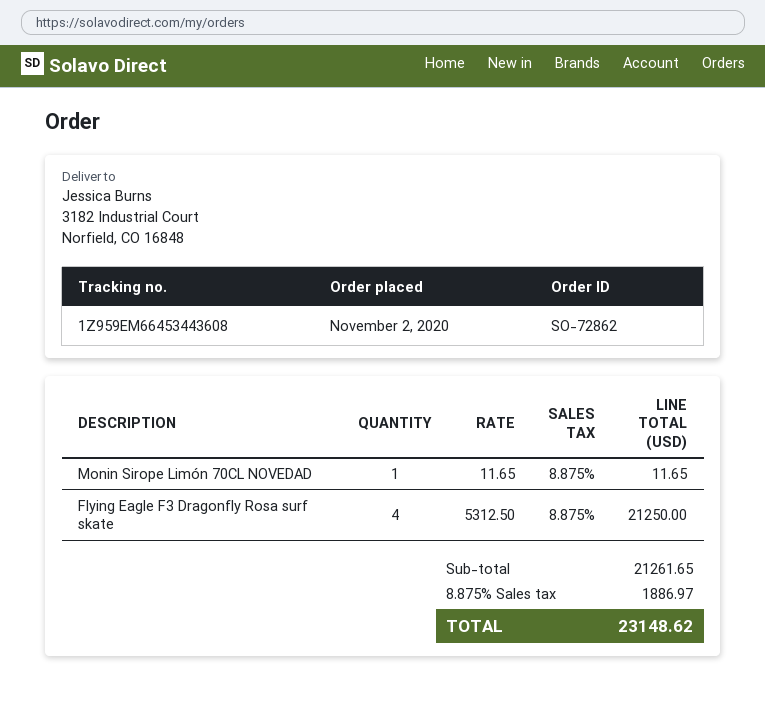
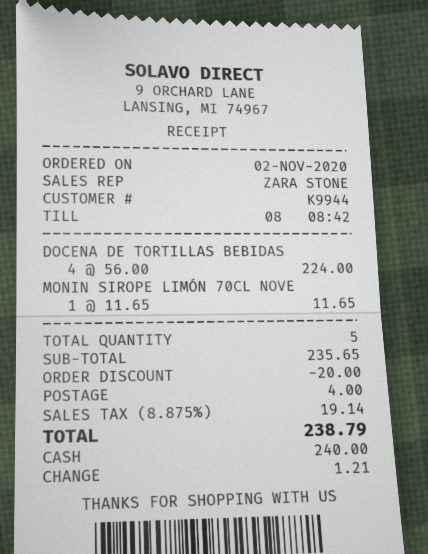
Flying Eagle F3 Dragonfly Rosa surf skate: 4 x 5312.50 = 21250.00 -> none
DOCENA DE TORTILLAS BEBIDAS: none -> 4 x 56.00 = 224.00
subtotal: 21261.65 -> 235.65
discount: none -> 20.00
shipping: none -> 4.00
tax: 8.875% = 1886.97 -> 8.875% = 19.14
total: 23148.62 -> 238.79

